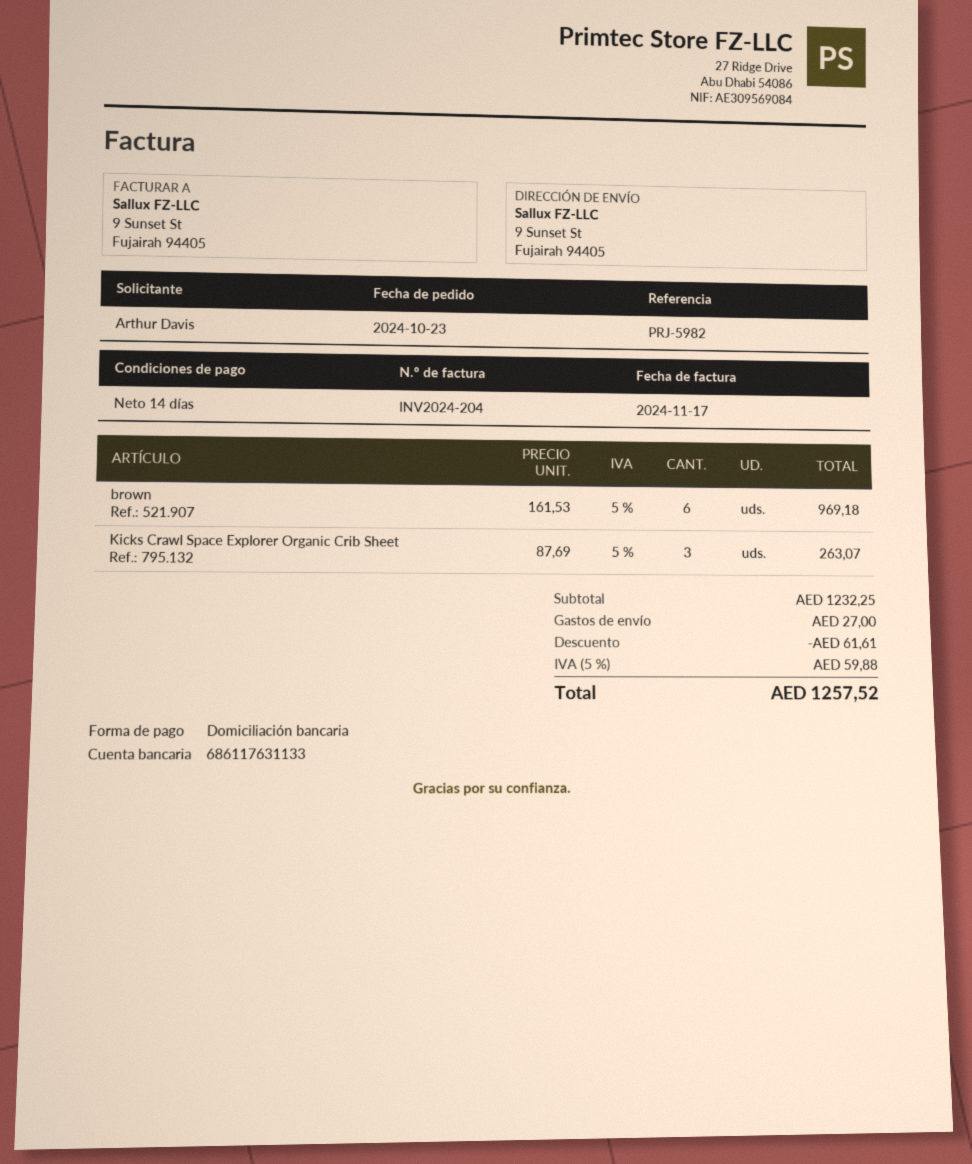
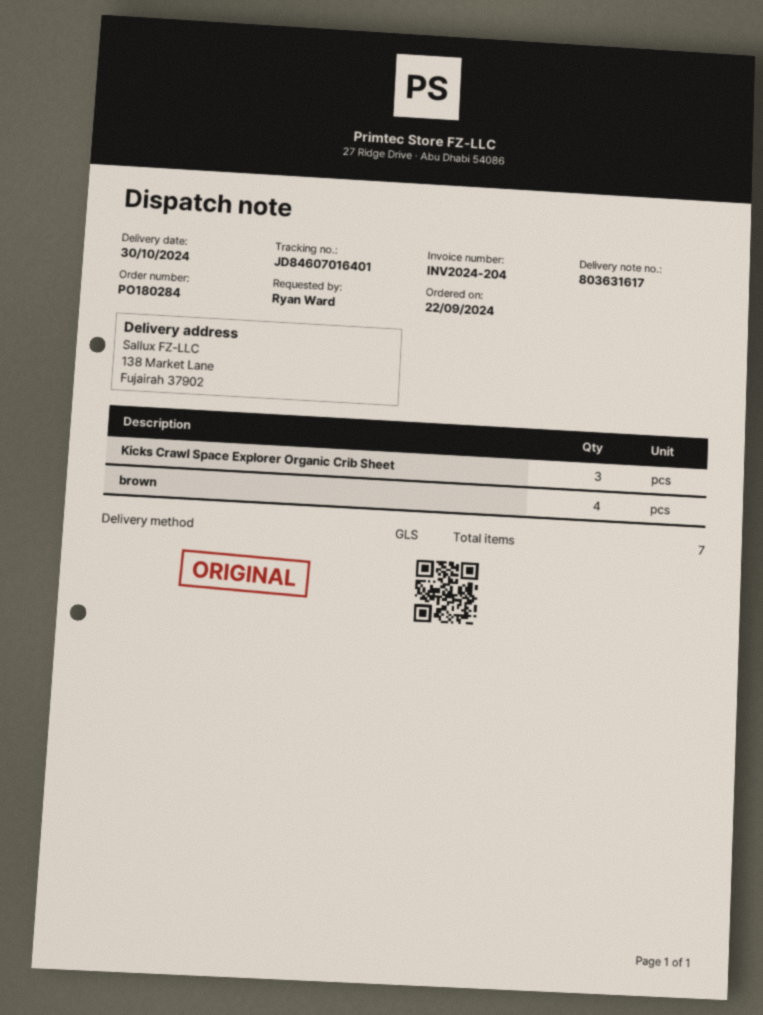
order date: 2024-10-23 -> 2024-09-22
ordered by: Arthur Davis -> Ryan Ward
ship to: 9 Sunset St, Fujairah 94405 -> 138 Market Lane, Fujairah 37902
brown: 6 -> 4

